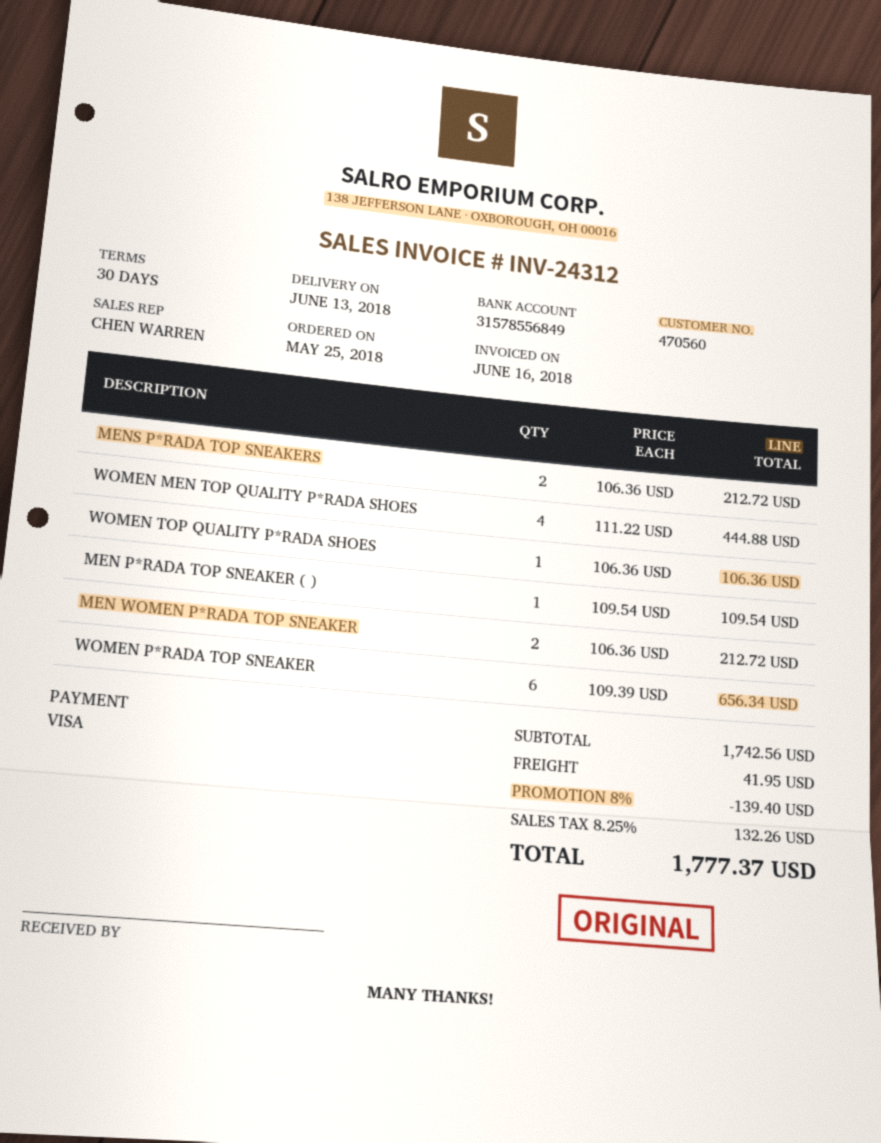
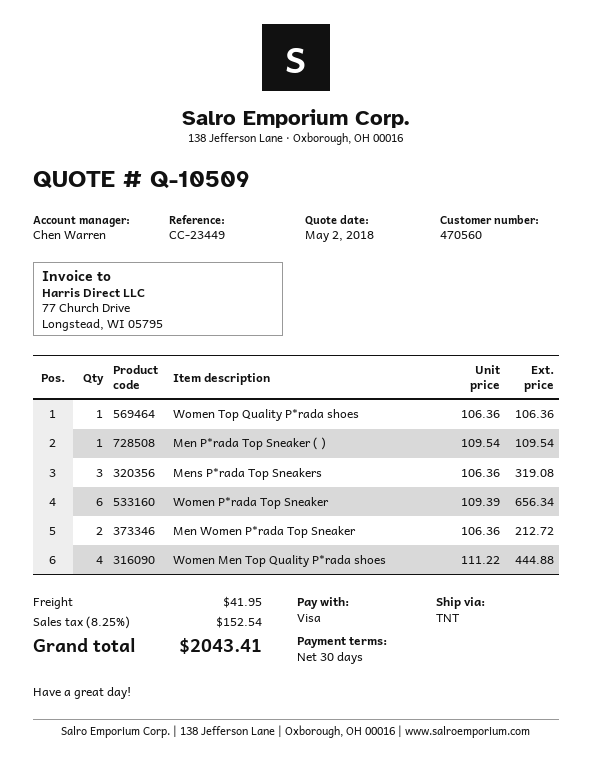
MENS P*RADA TOP SNEAKERS: 2 x 106.36 = 212.72 -> 3 x 106.36 = 319.08
discount: 8% = 139.40 -> none
tax: 8.25% = 132.26 -> 8.25% = 152.54
total: 1777.37 -> 2043.41

